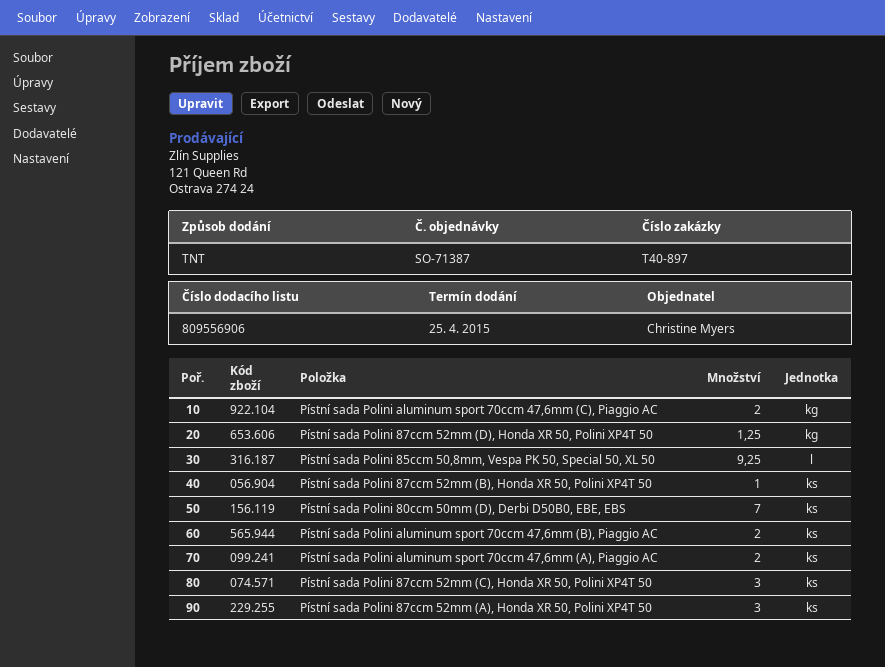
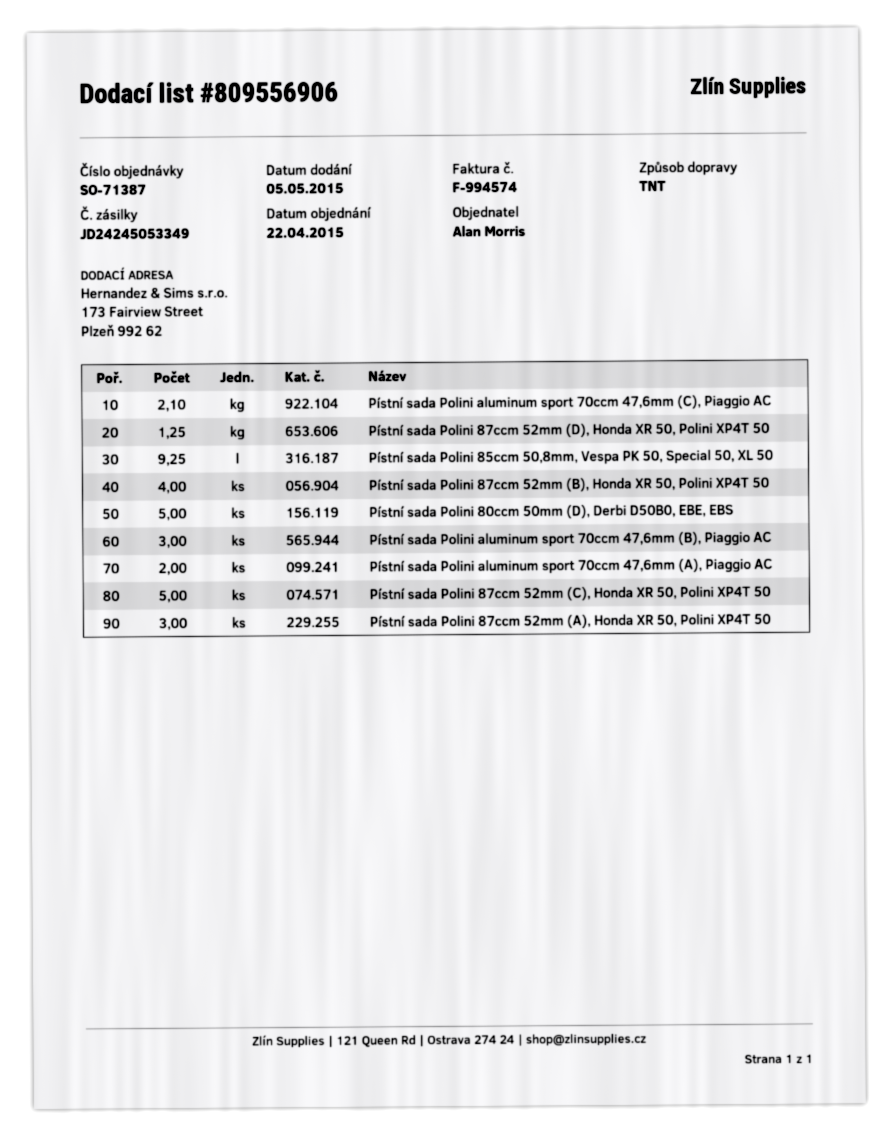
delivery date: 2015-04-25 -> 2015-05-05
ordered by: Christine Myers -> Alan Morris
Pístní sada Polini aluminum sport 70ccm 47,6mm (C), Piaggio AC: 2 -> 2.1
Pístní sada Polini 87ccm 52mm (B), Honda XR 50, Polini XP4T 50: 1 -> 4
Pístní sada Polini 80ccm 50mm (D), Derbi D50B0, EBE, EBS: 7 -> 5
Pístní sada Polini aluminum sport 70ccm 47,6mm (B), Piaggio AC: 2 -> 3
Pístní sada Polini 87ccm 52mm (C), Honda XR 50, Polini XP4T 50: 3 -> 5

